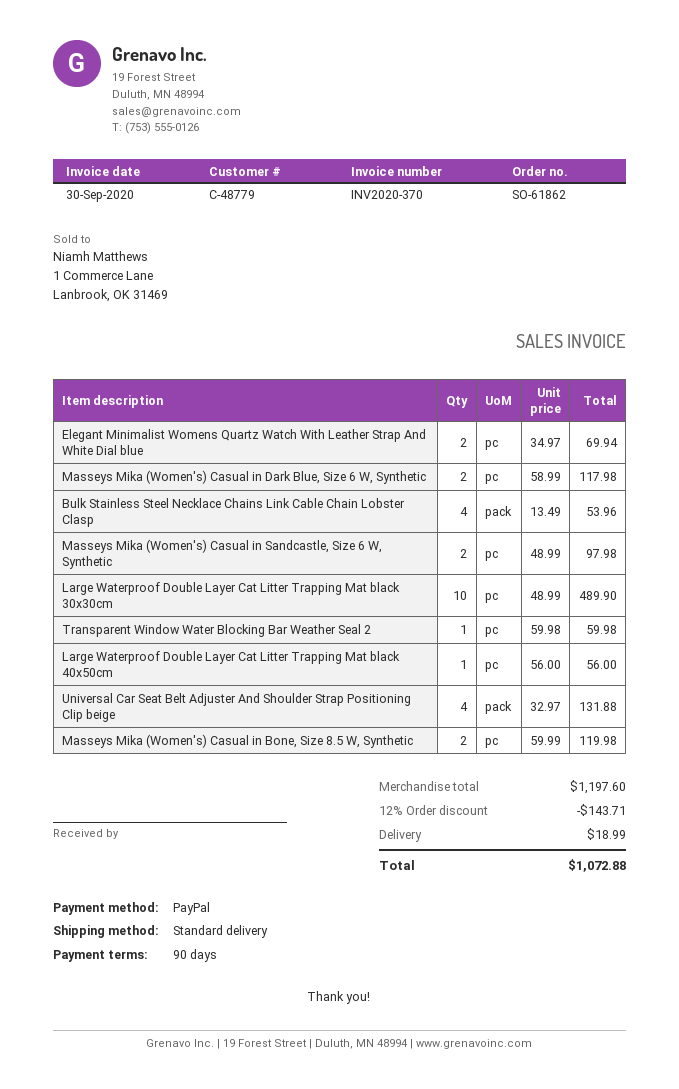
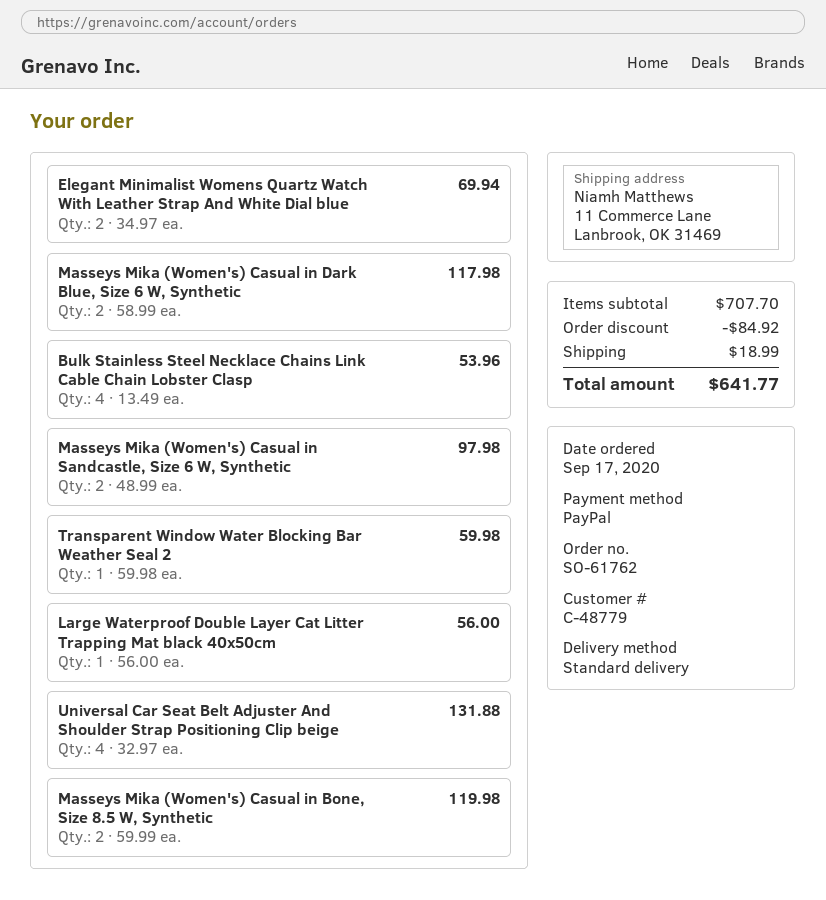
order number: SO-61862 -> SO-61762
Large Waterproof Double Layer Cat Litter Trapping Mat black 30x30cm: 10 x 48.99 = 489.90 -> none
subtotal: 1197.60 -> 707.70
discount: 143.71 -> 84.92
total: 1072.88 -> 641.77

